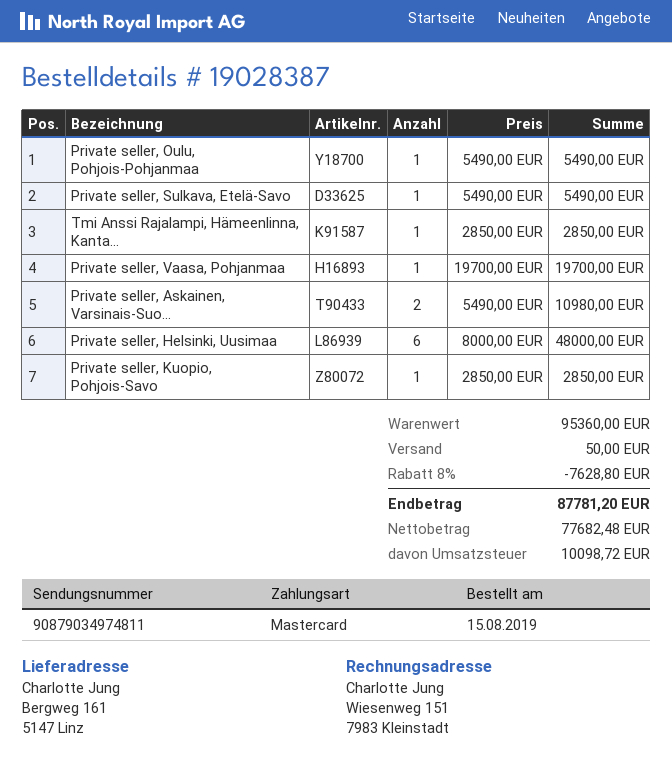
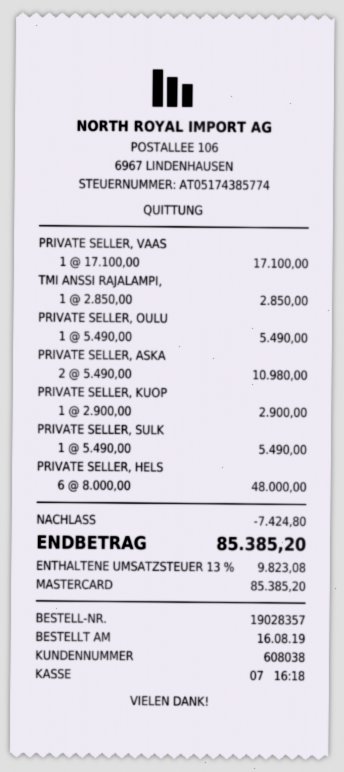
order number: 19028387 -> 19028357
order date: 2019-08-15 -> 2019-08-16
Private seller, Vaasa, Pohjanmaa: 1 x 19700.00 = 19700.00 -> 1 x 17100.00 = 17100.00
Private seller, Kuopio, Pohjois-Savo: 1 x 2850.00 = 2850.00 -> 1 x 2900.00 = 2900.00
discount: 7628.80 -> 7424.80
shipping: 50.00 -> none
tax: 10098.72 -> 9823.08
total: 87781.20 -> 85385.20

